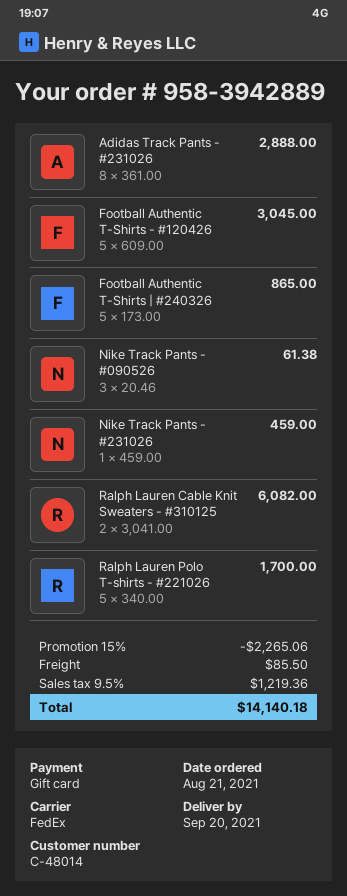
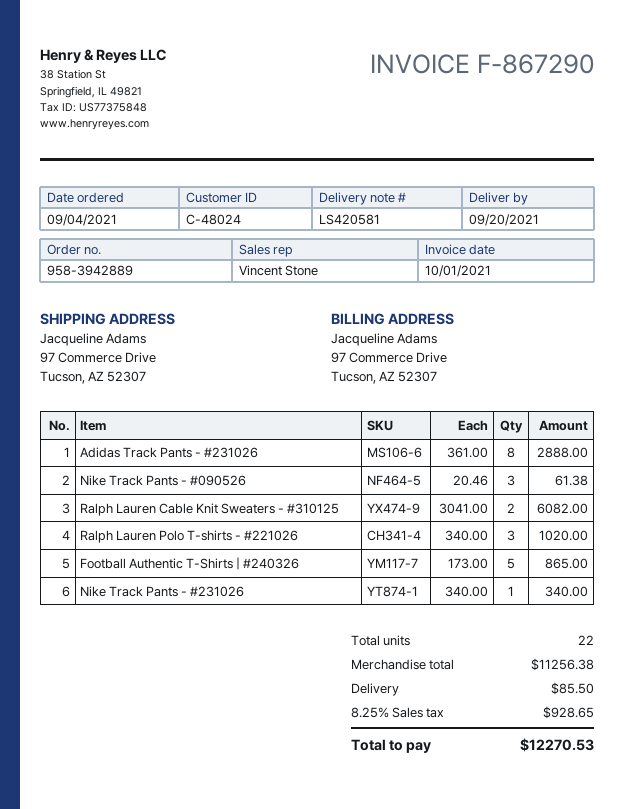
order date: 2021-08-21 -> 2021-09-04
customer number: C-48014 -> C-48024
Football Authentic T-Shirts - #120426: 5 x 609.00 = 3045.00 -> none
Nike Track Pants - #231026: 1 x 459.00 = 459.00 -> 1 x 340.00 = 340.00
Ralph Lauren Polo T-shirts - #221026: 5 x 340.00 = 1700.00 -> 3 x 340.00 = 1020.00
discount: 15% = 2265.06 -> none
tax: 9.5% = 1219.36 -> 8.25% = 928.65
total: 14140.18 -> 12270.53

